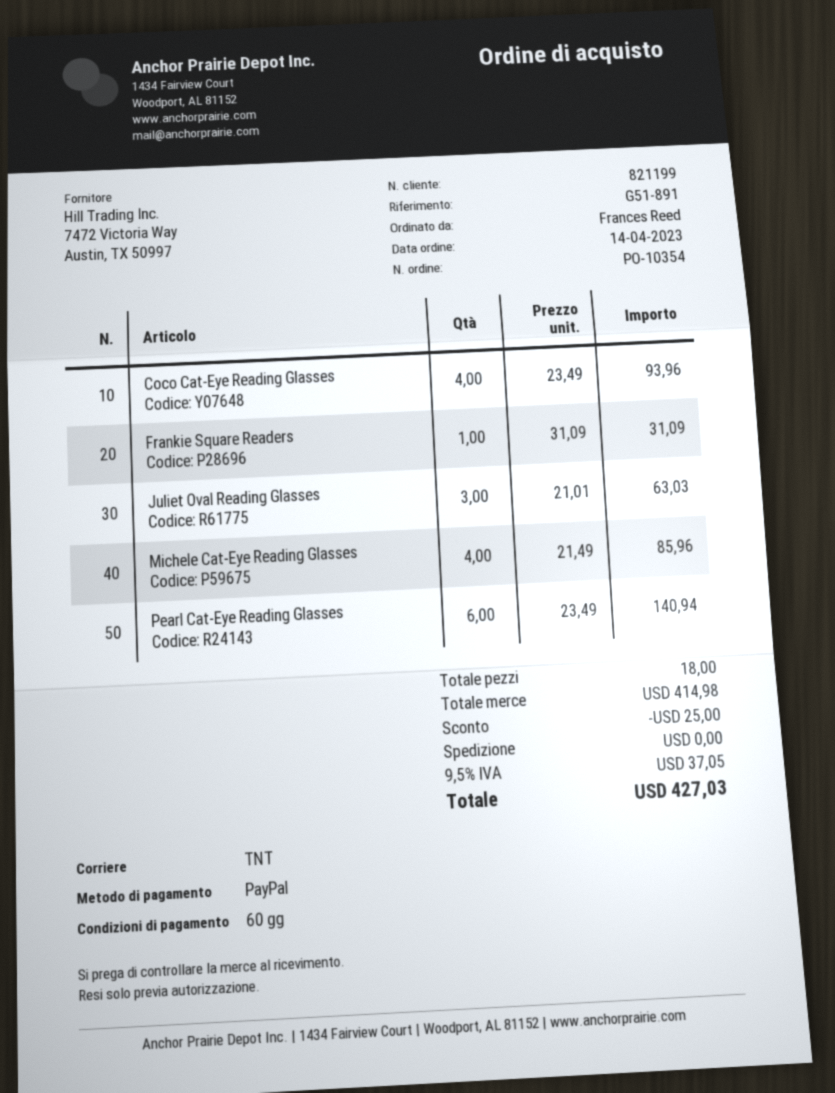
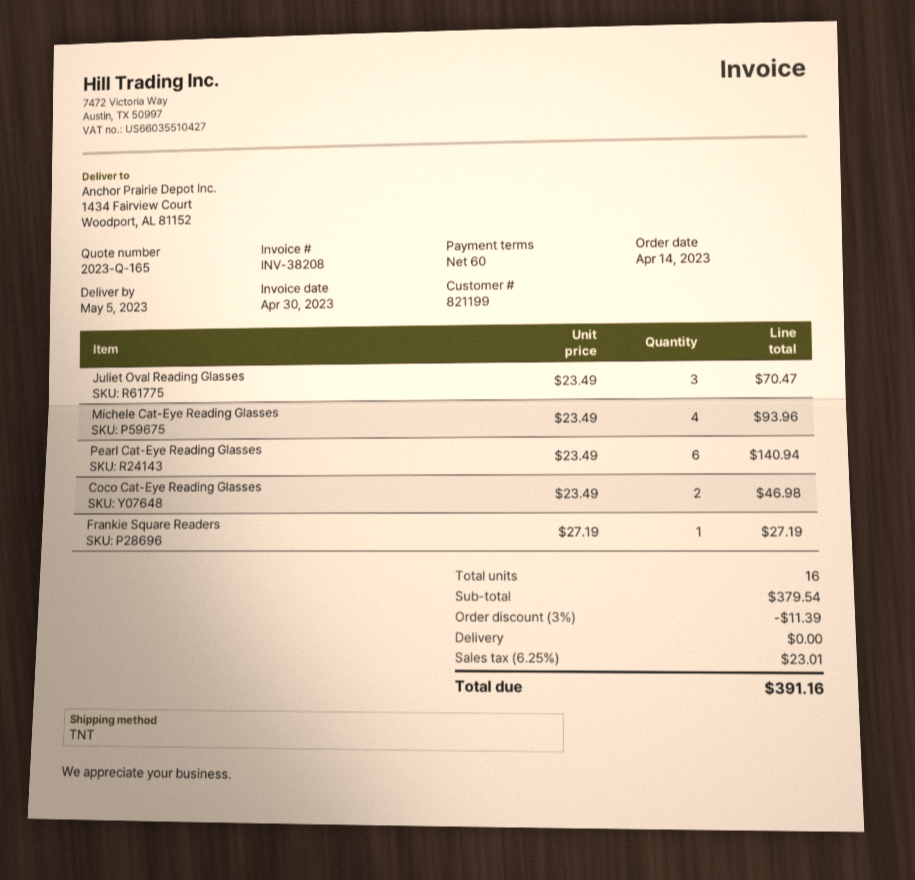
Coco Cat-Eye Reading Glasses: 4 x 23.49 = 93.96 -> 2 x 23.49 = 46.98
Frankie Square Readers: 1 x 31.09 = 31.09 -> 1 x 27.19 = 27.19
Juliet Oval Reading Glasses: 3 x 21.01 = 63.03 -> 3 x 23.49 = 70.47
Michele Cat-Eye Reading Glasses: 4 x 21.49 = 85.96 -> 4 x 23.49 = 93.96
total quantity: 18 -> 16
subtotal: 414.98 -> 379.54
discount: 25.00 -> 11.39
tax: 9.5% = 37.05 -> 6.25% = 23.01
total: 427.03 -> 391.16

